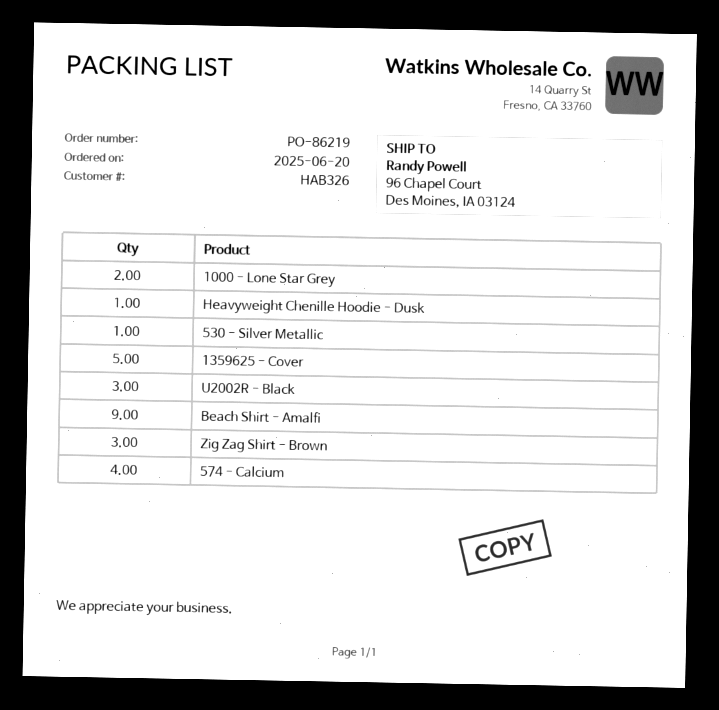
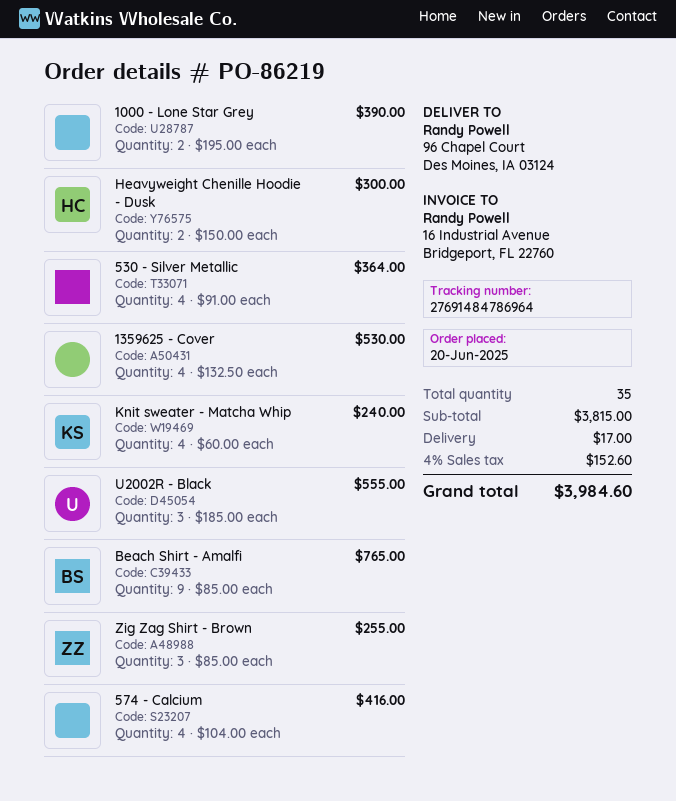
Heavyweight Chenille Hoodie - Dusk: 1 -> 2
530 - Silver Metallic: 1 -> 4
1359625 - Cover: 5 -> 4
Knit sweater - Matcha Whip: none -> 4

